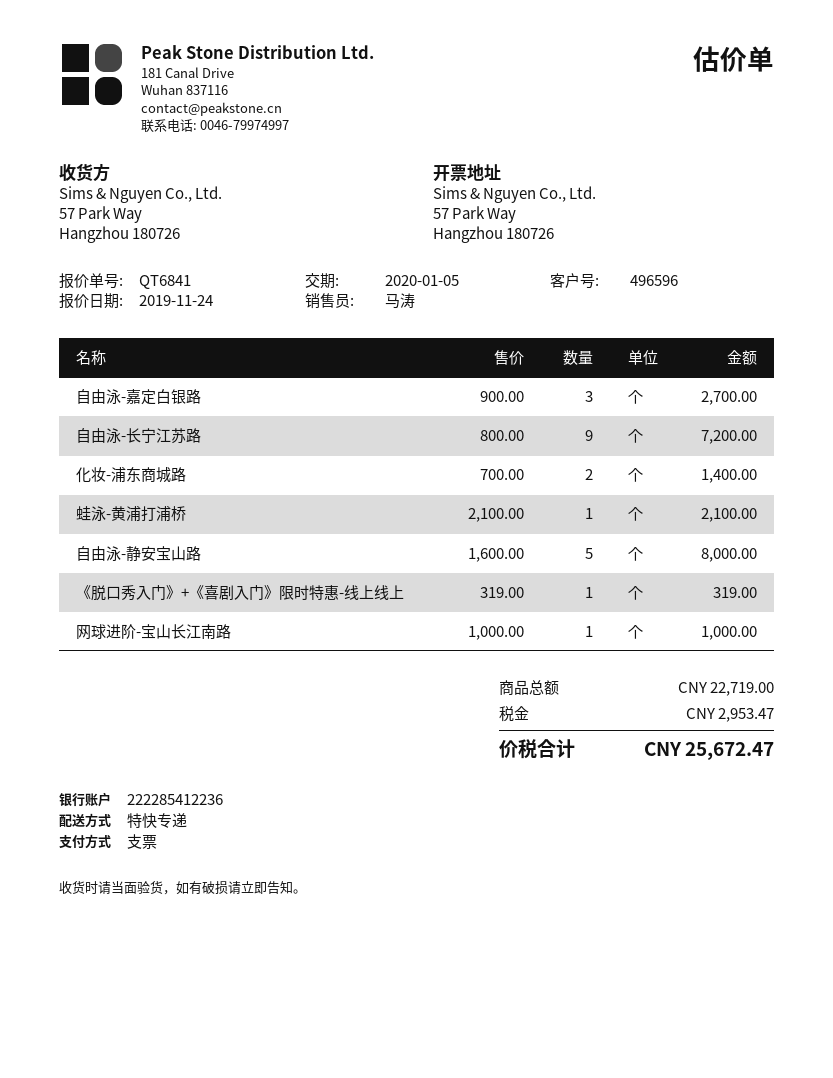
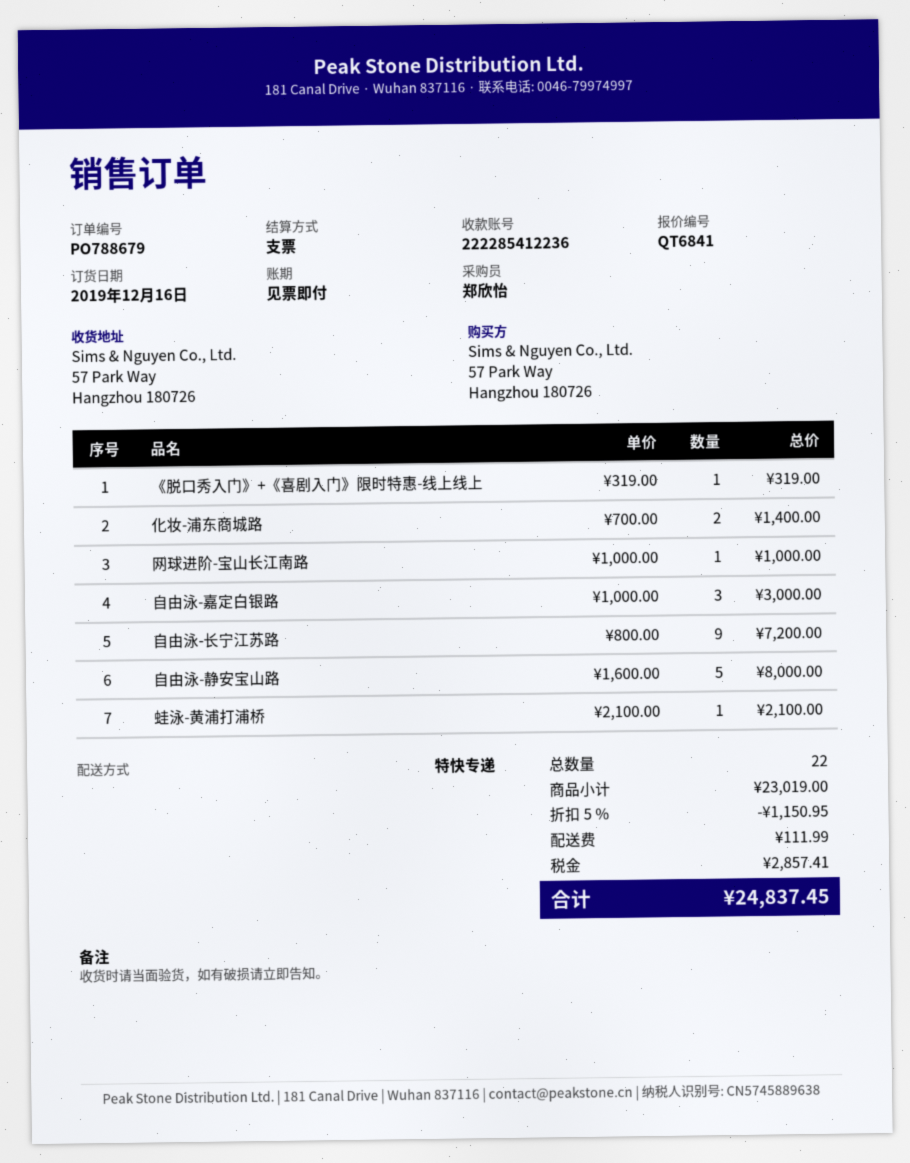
自由泳-嘉定白银路: 3 x 900.00 = 2700.00 -> 3 x 1000.00 = 3000.00
subtotal: 22719.00 -> 23019.00
discount: none -> 5% = 1150.95
shipping: none -> 111.99
tax: 2953.47 -> 2857.41
total: 25672.47 -> 24837.45

